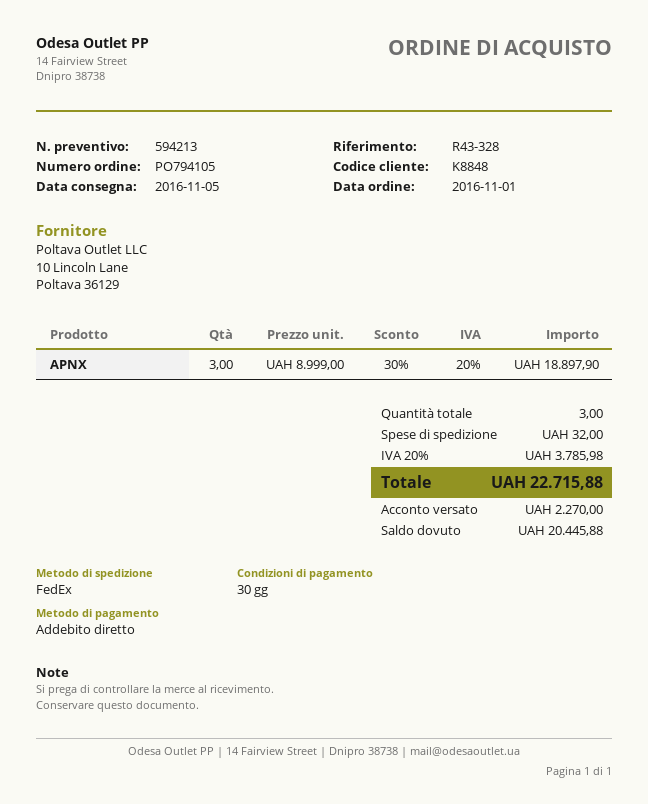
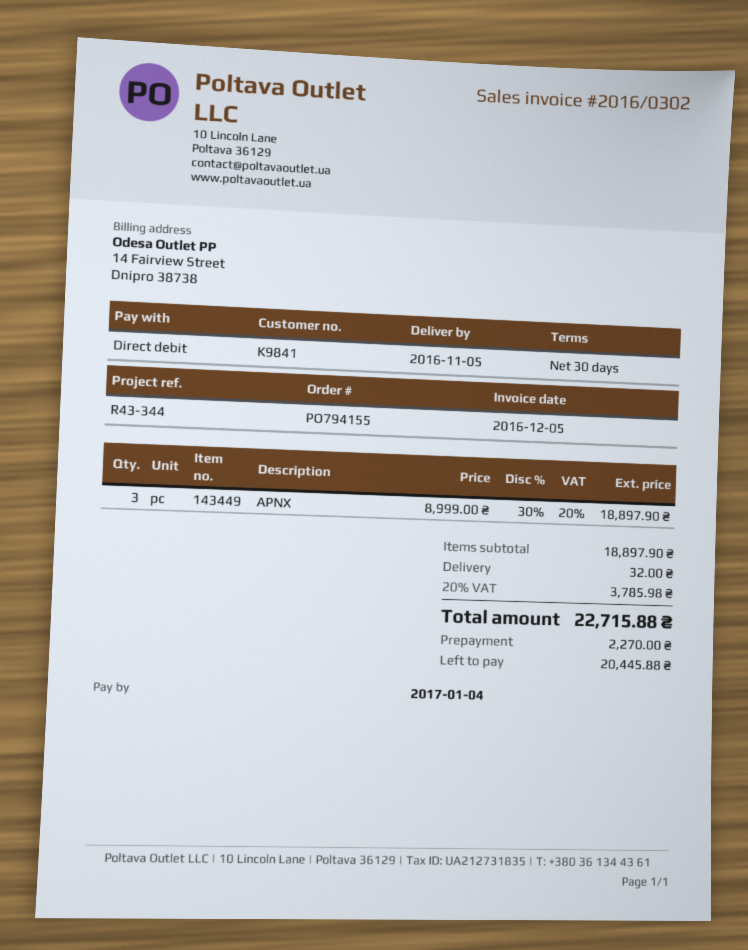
order number: PO794105 -> PO794155
customer number: K8848 -> K9841
reference: R43-328 -> R43-344

